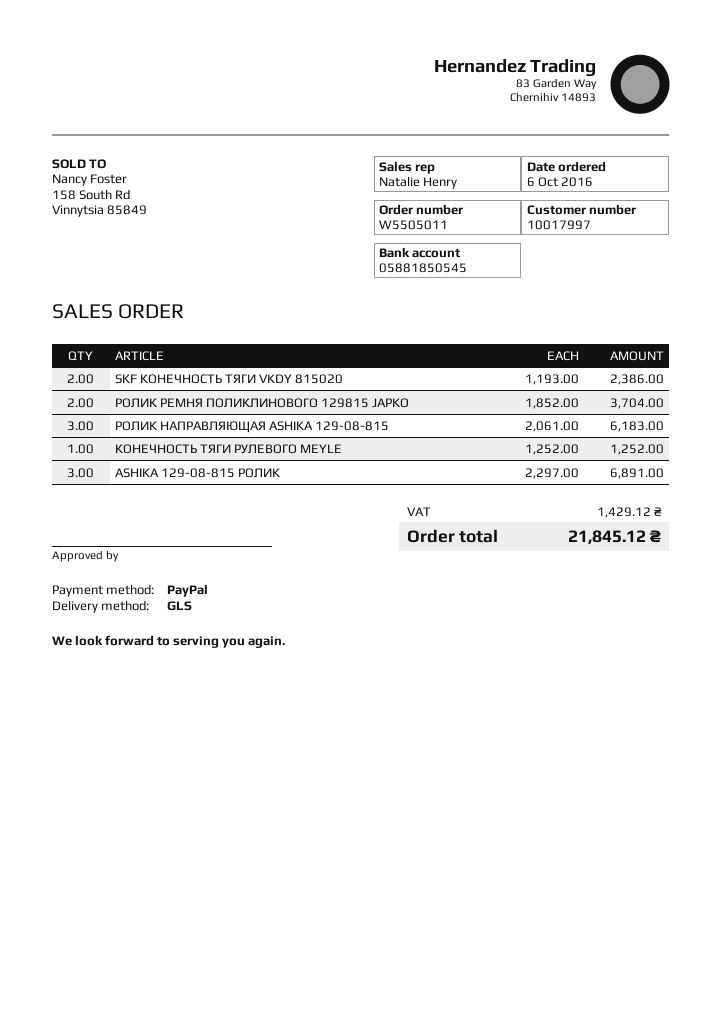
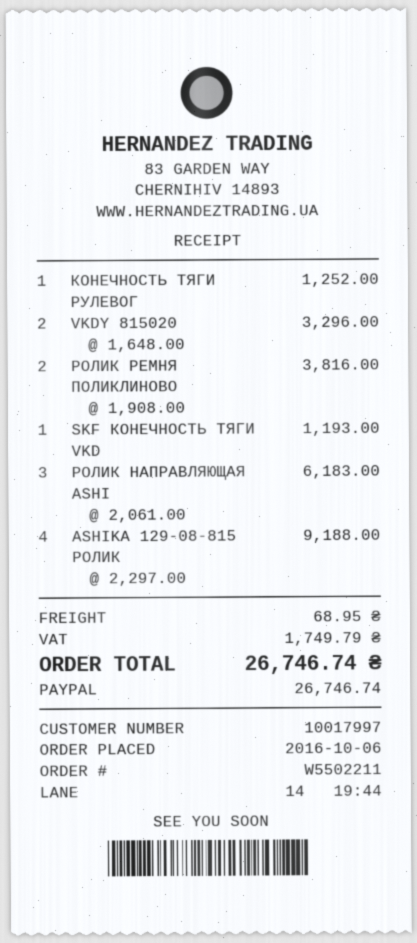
order number: W5505011 -> W5502211
SKF КОНЕЧНОСТЬ ТЯГИ VKDY 815020: 2 x 1193.00 = 2386.00 -> 1 x 1193.00 = 1193.00
РОЛИК РЕМНЯ ПОЛИКЛИНОВОГО 129815 JAPKO: 2 x 1852.00 = 3704.00 -> 2 x 1908.00 = 3816.00
ASHIKA 129-08-815 РОЛИК: 3 x 2297.00 = 6891.00 -> 4 x 2297.00 = 9188.00
VKDY 815020: none -> 2 x 1648.00 = 3296.00
shipping: none -> 68.95
tax: 1429.12 -> 1749.79
total: 21845.12 -> 26746.74

